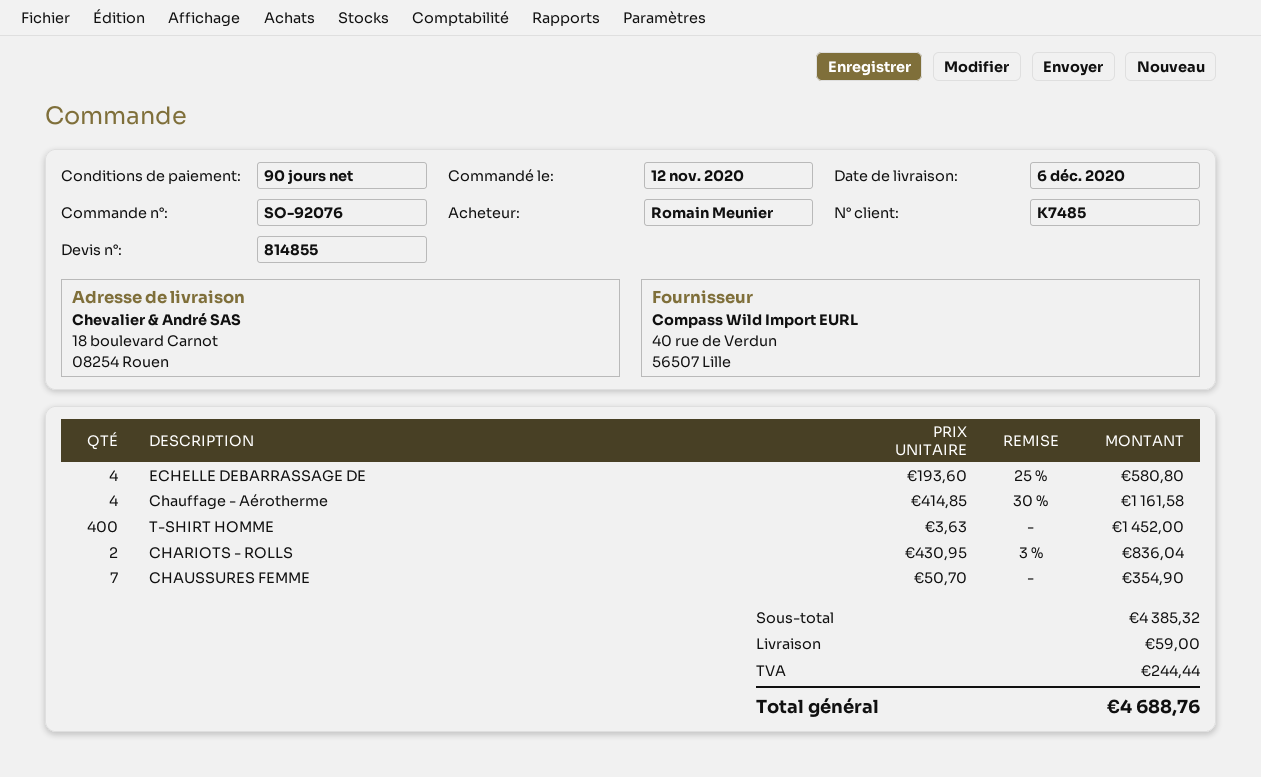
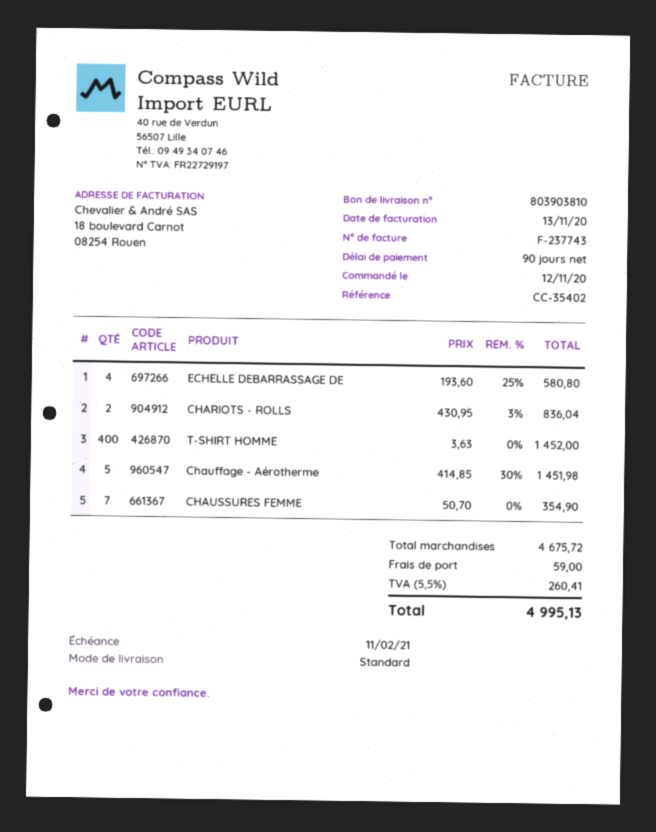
Chauffage - Aérotherme: 4 x 414.85 - 30% = 1161.58 -> 5 x 414.85 - 30% = 1451.98
subtotal: 4385.32 -> 4675.72
tax: 244.44 -> 260.41
total: 4688.76 -> 4995.13

